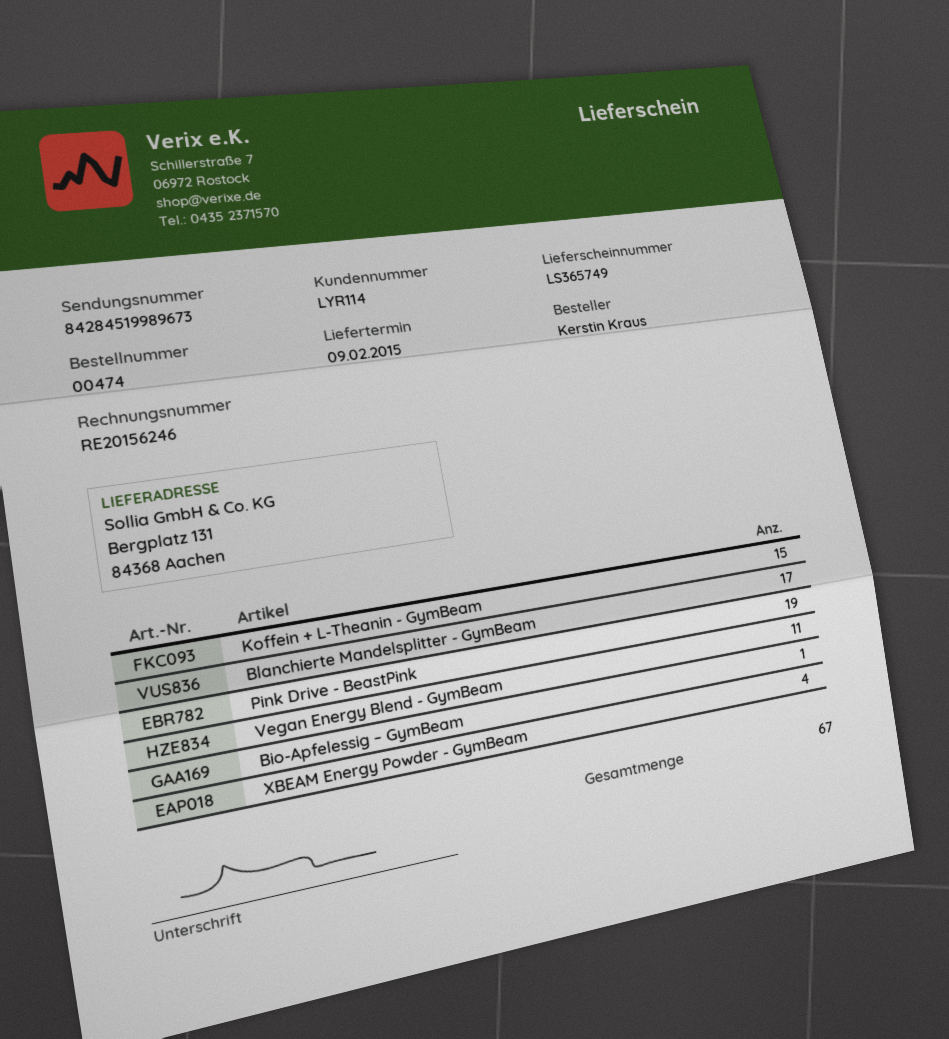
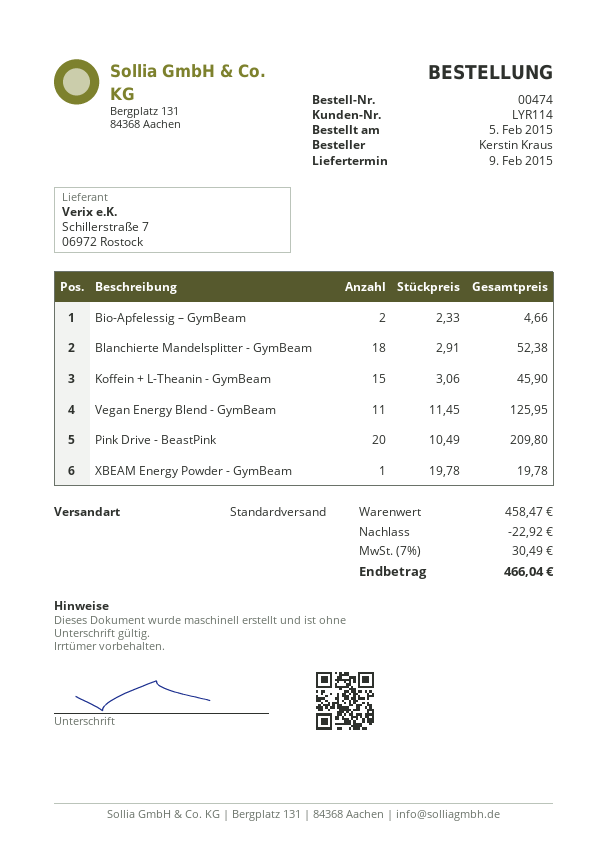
Blanchierte Mandelsplitter - GymBeam: 17 -> 18
Pink Drive - BeastPink: 19 -> 20
Bio-Apfelessig – GymBeam: 1 -> 2
XBEAM Energy Powder - GymBeam: 4 -> 1

